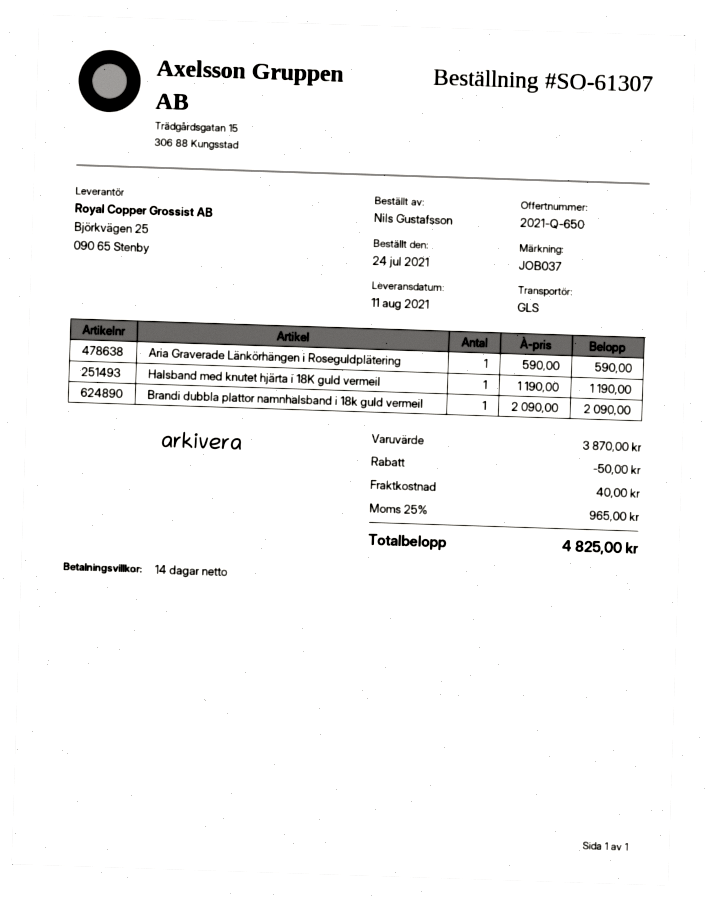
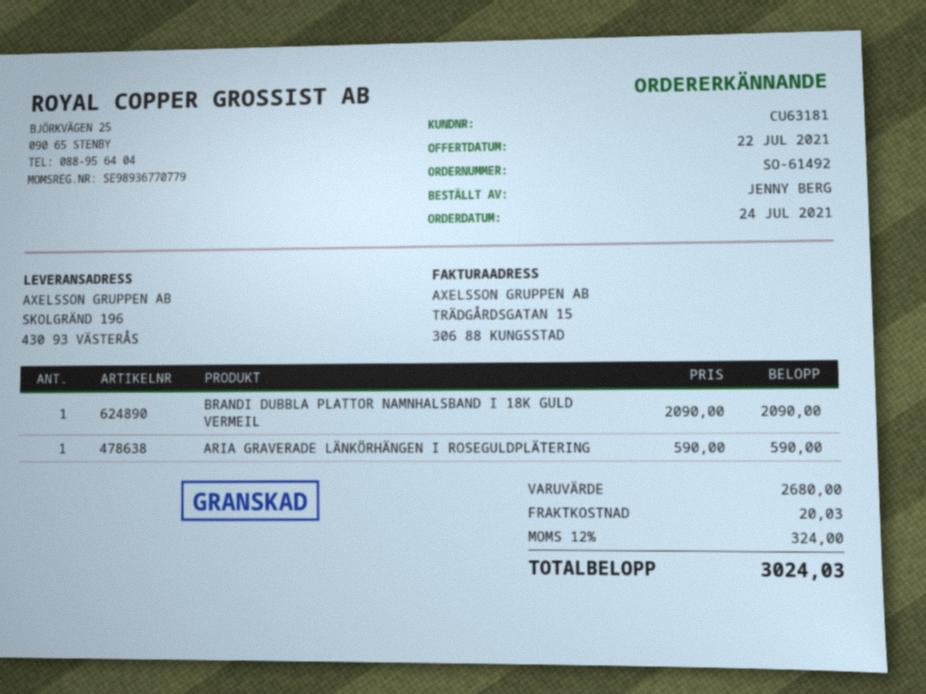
order number: SO-61307 -> SO-61492
ordered by: Nils Gustafsson -> JENNY BERG
Halsband med knutet hjärta i 18K guld vermeil: 1 x 1190.00 = 1190.00 -> none
subtotal: 3870.00 -> 2680.00
discount: 50.00 -> none
shipping: 40.00 -> 20.03
tax: 25% = 965.00 -> 12% = 324.00
total: 4825.00 -> 3024.03

